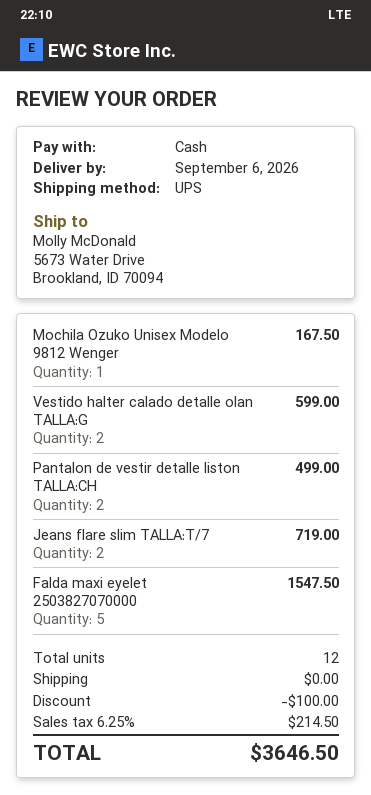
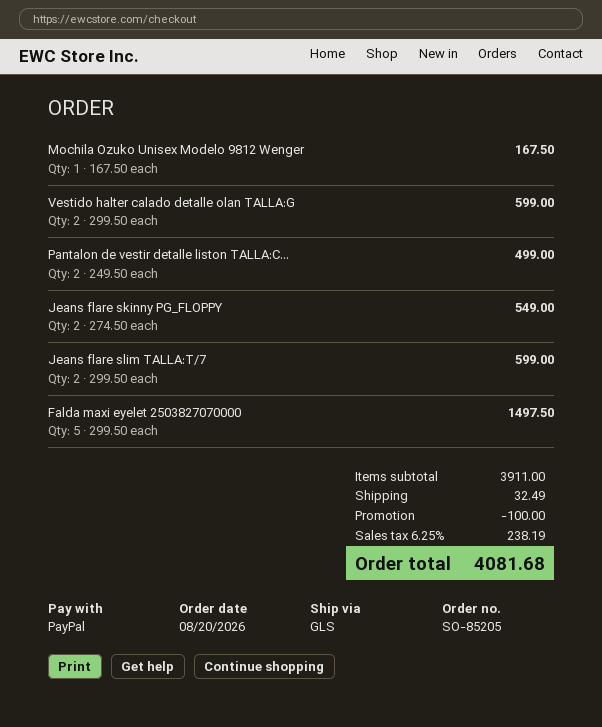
payment method: cash -> PayPal
shipping method: UPS -> GLS
Jeans flare slim TALLA:T/7: 2 for 719.00 -> 2 for 599.00
Falda maxi eyelet 2503827070000: 5 for 1547.50 -> 5 for 1497.50
Jeans flare skinny PG_FLOPPY: none -> 2 for 549.00
shipping: 0.00 -> 32.49
tax: 6.25% = 214.50 -> 6.25% = 238.19
total: 3646.50 -> 4081.68

